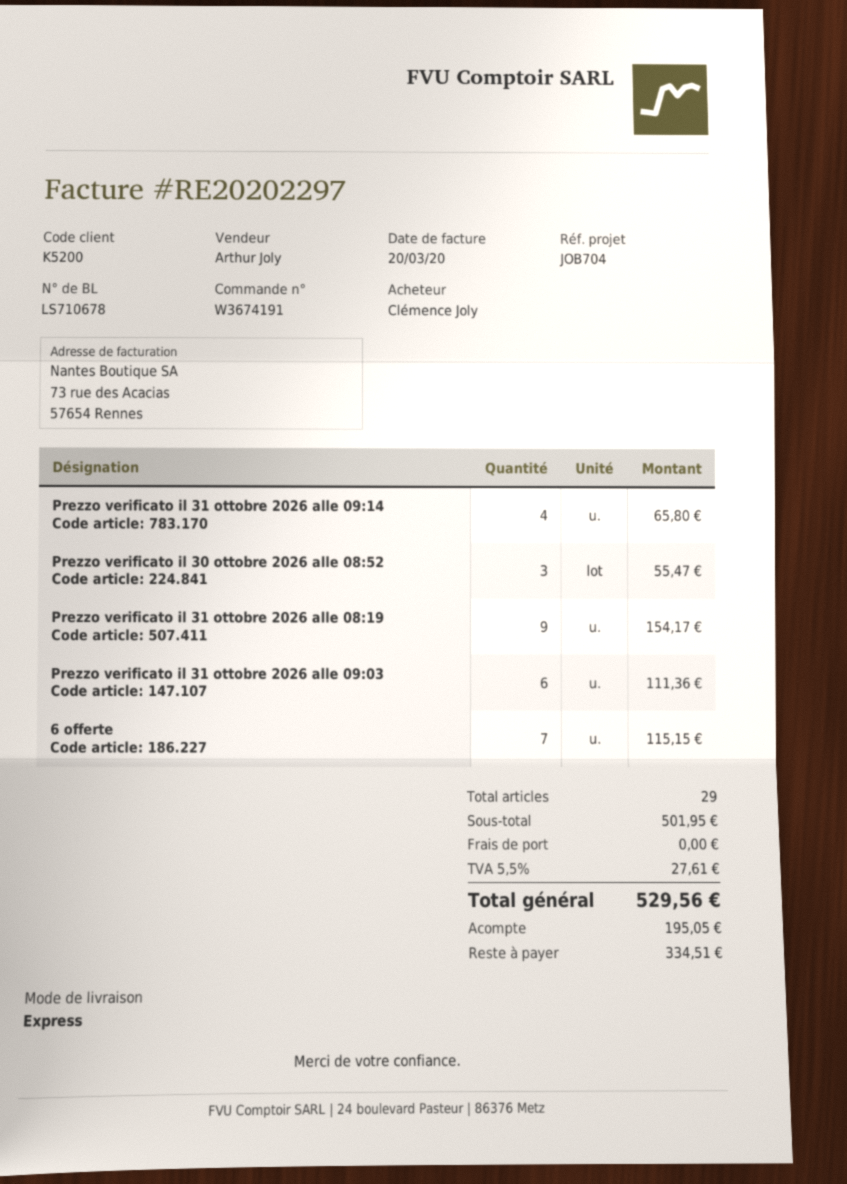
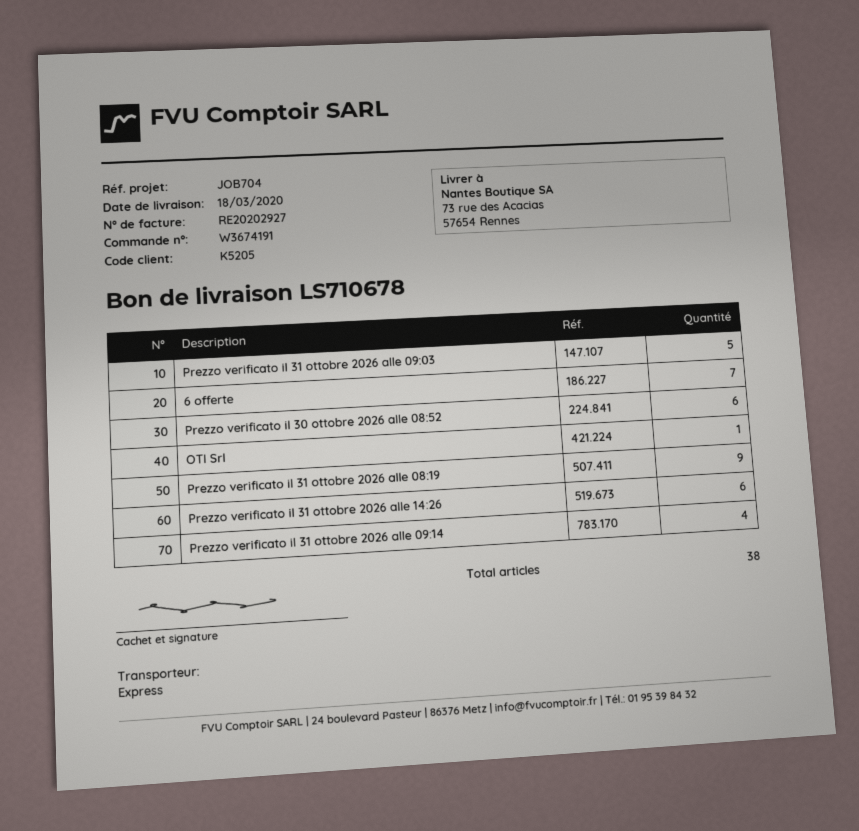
invoice number: RE20202297 -> RE20202927
customer number: K5200 -> K5205
Prezzo verificato il 30 ottobre 2026 alle 08:52: 3 -> 6
Prezzo verificato il 31 ottobre 2026 alle 09:03: 6 -> 5
OTI Srl: none -> 1
Prezzo verificato il 31 ottobre 2026 alle 14:26: none -> 6
total quantity: 29 -> 38

